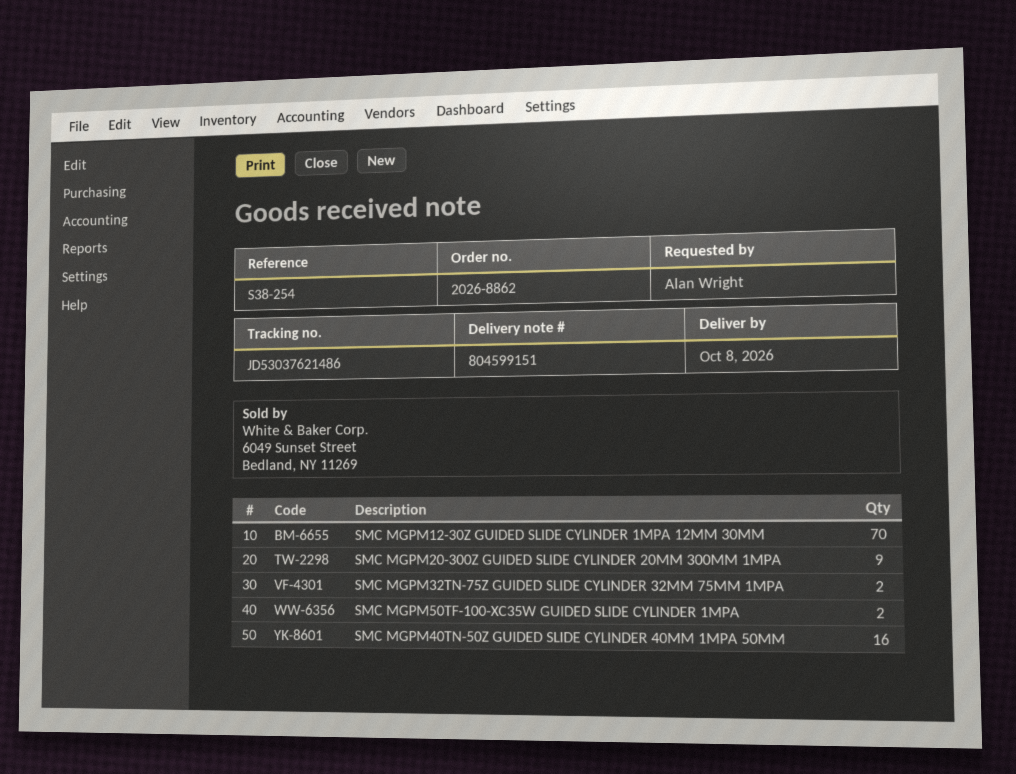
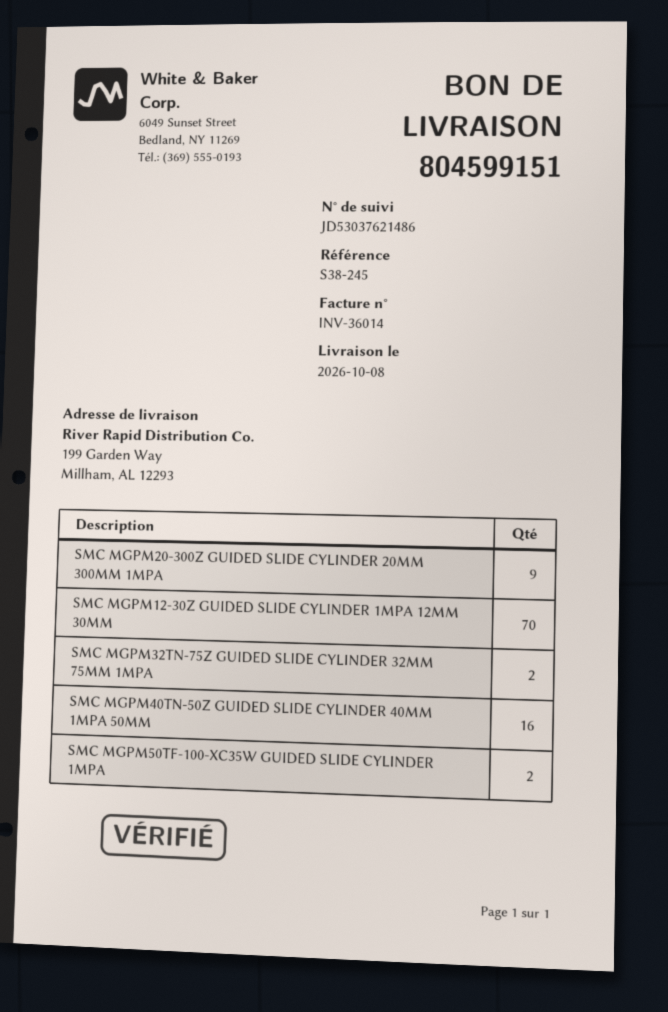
reference: S38-254 -> S38-245

